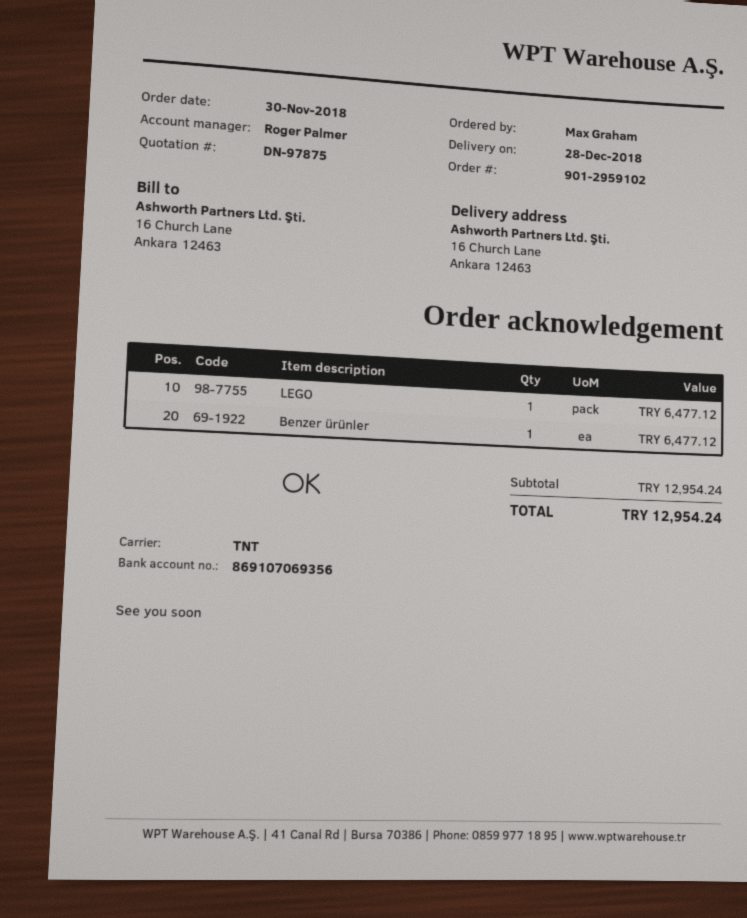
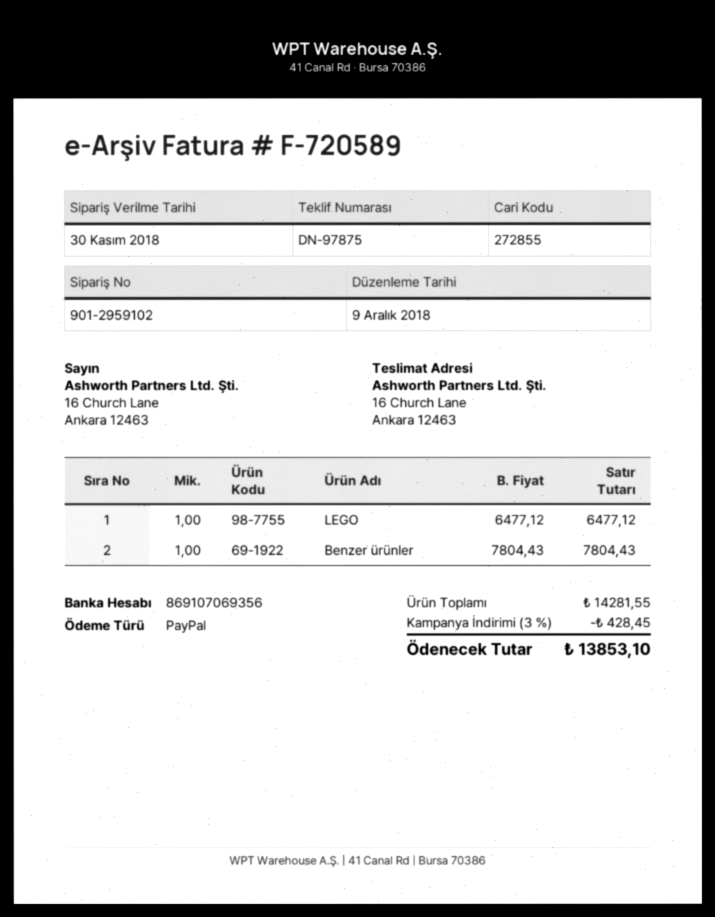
Benzer ürünler: 1 for 6477.12 -> 1 for 7804.43
subtotal: 12954.24 -> 14281.55
discount: none -> 3% = 428.45
total: 12954.24 -> 13853.10

